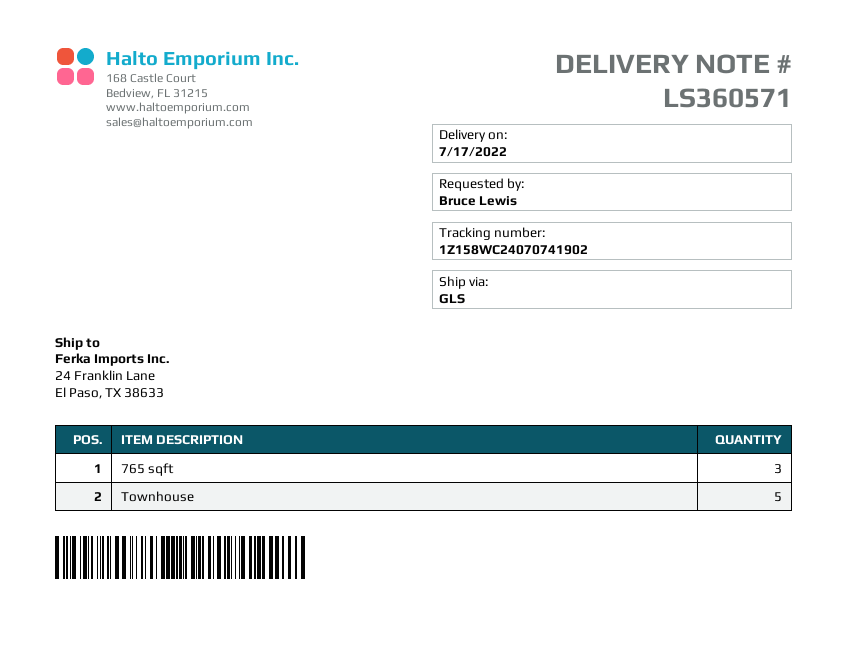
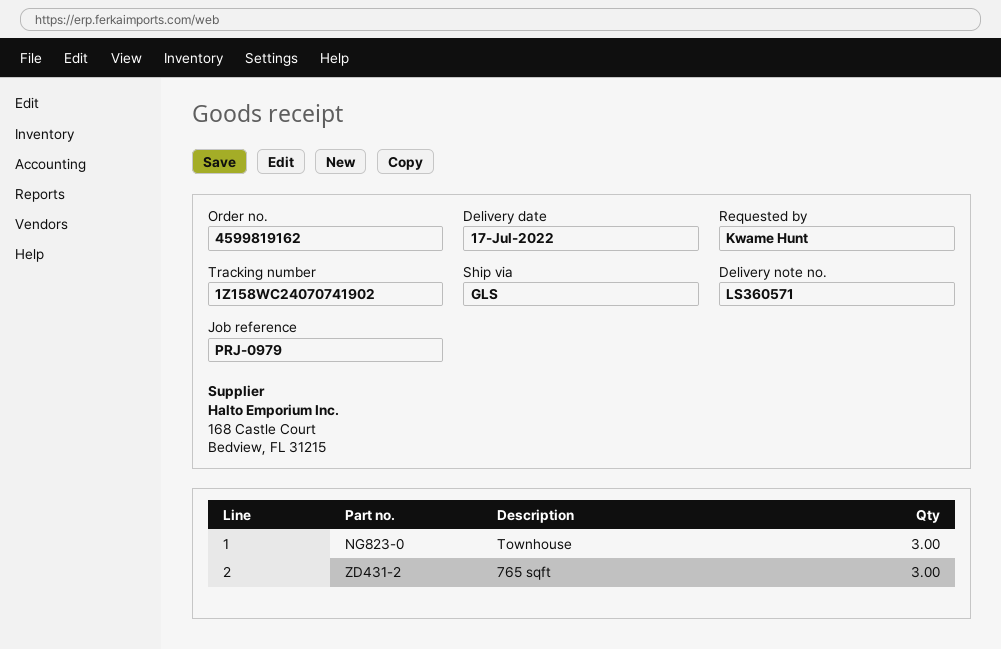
ordered by: Bruce Lewis -> Kwame Hunt
Townhouse: 5 -> 3

